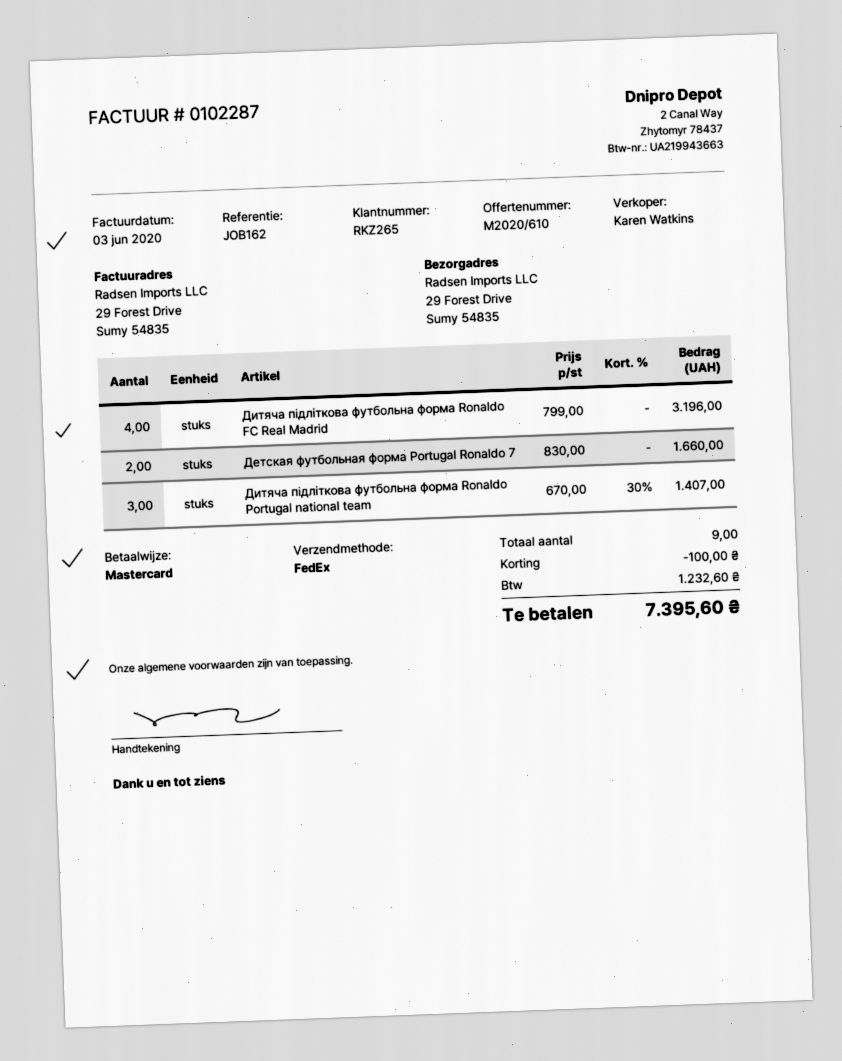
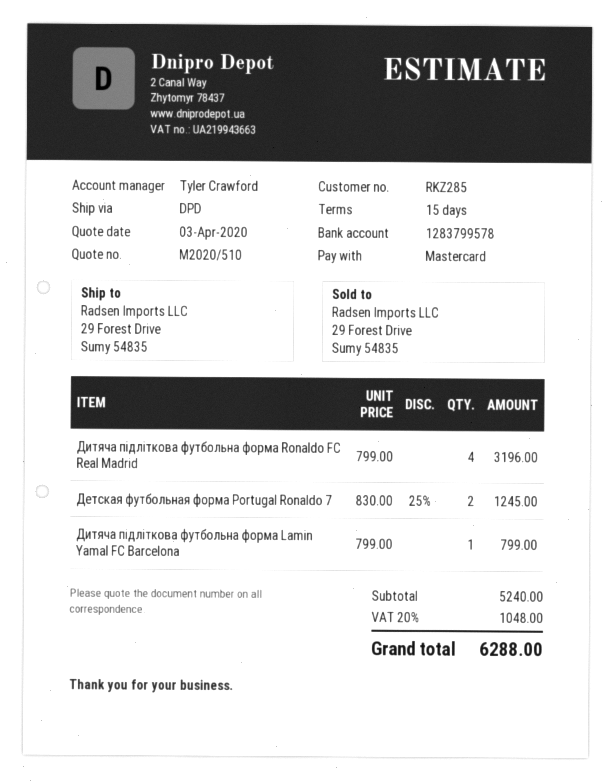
quote number: M2020/610 -> M2020/510
customer number: RKZ265 -> RKZ285
sales rep: Karen Watkins -> Tyler Crawford
shipping method: FedEx -> DPD
Детская футбольная форма Portugal Ronaldo 7: 2 x 830.00 = 1660.00 -> 2 x 830.00 - 25% = 1245.00
Дитяча підліткова футбольна форма Ronaldo Portugal national team: 3 x 670.00 - 30% = 1407.00 -> none
Дитяча підліткова футбольна форма Lamin Yamal FC Barcelona: none -> 1 x 799.00 = 799.00
discount: 100.00 -> none
tax: 1232.60 -> 1048.00
total: 7395.60 -> 6288.00

